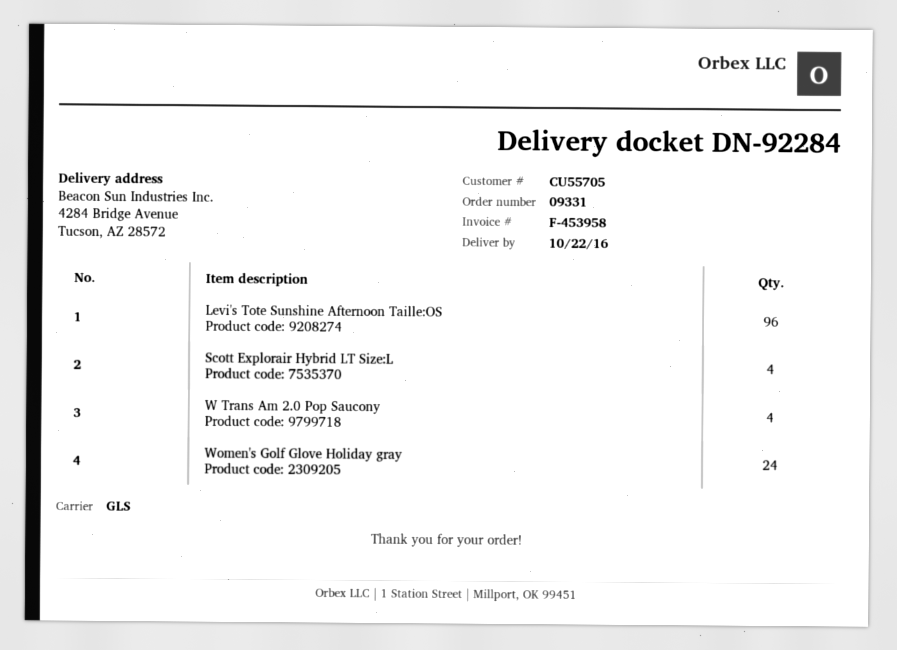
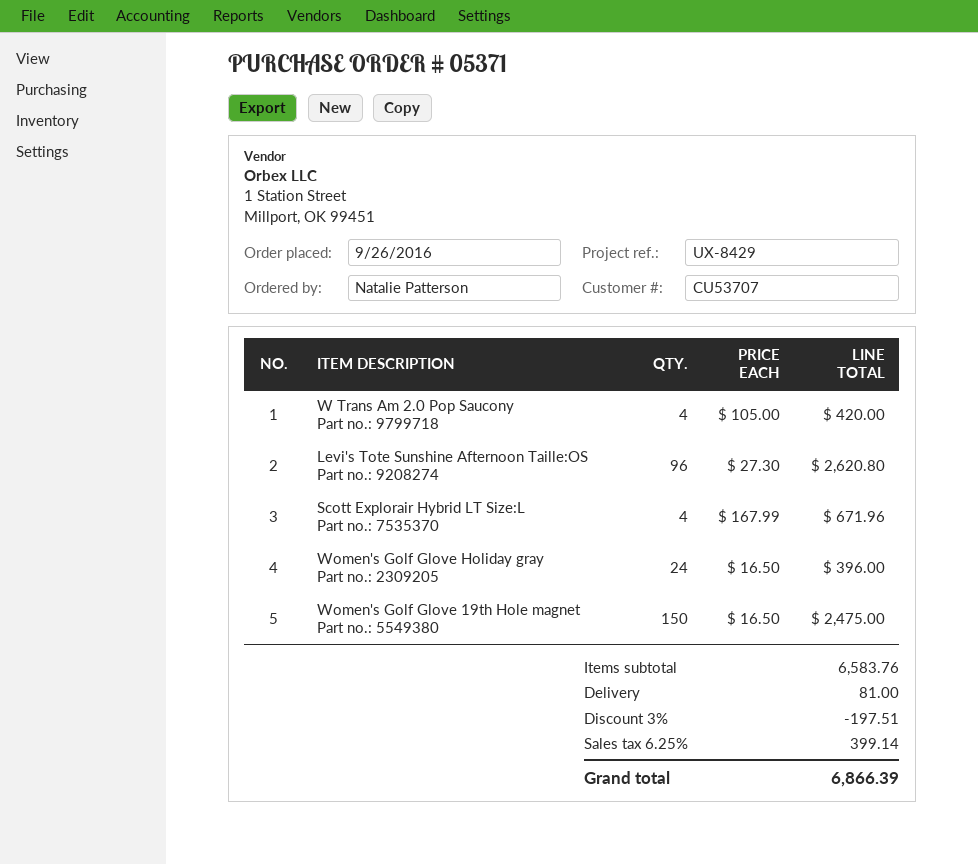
order number: 09331 -> 05371
customer number: CU55705 -> CU53707
Women's Golf Glove 19th Hole magnet: none -> 150

